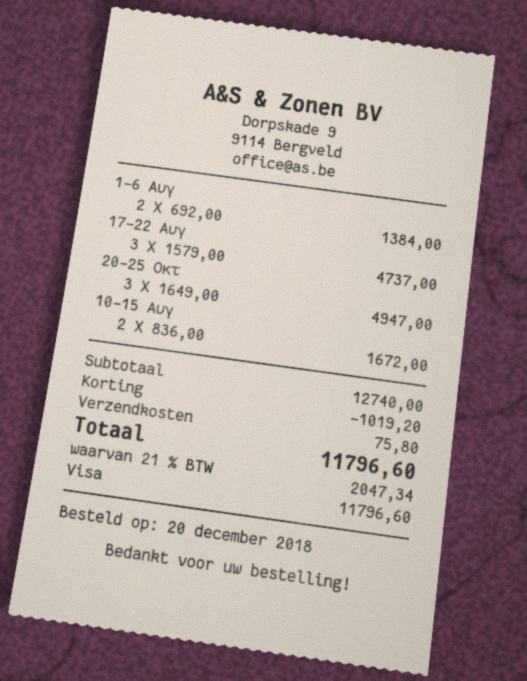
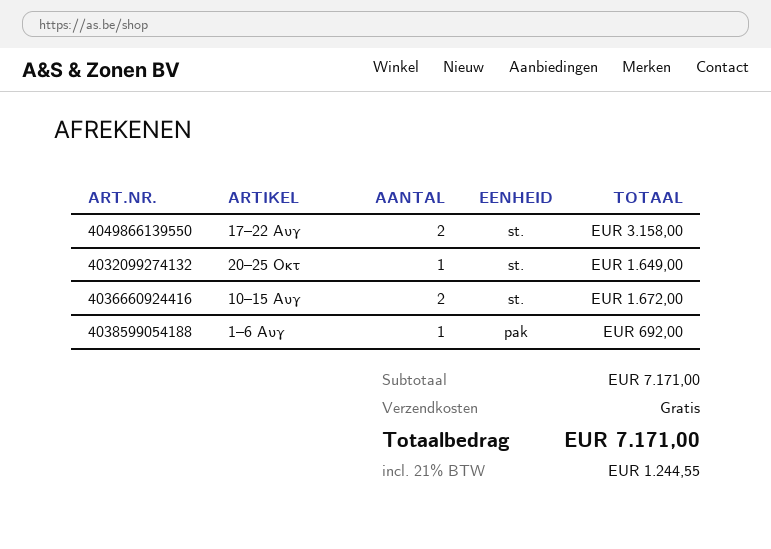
1–6 Αυγ: 2 for 1384.00 -> 1 for 692.00
17–22 Αυγ: 3 for 4737.00 -> 2 for 3158.00
20–25 Οκτ: 3 for 4947.00 -> 1 for 1649.00
subtotal: 12740.00 -> 7171.00
discount: 1019.20 -> none
shipping: 75.80 -> 0.00
tax: 21% = 2047.34 -> 21% = 1244.55
total: 11796.60 -> 7171.00

